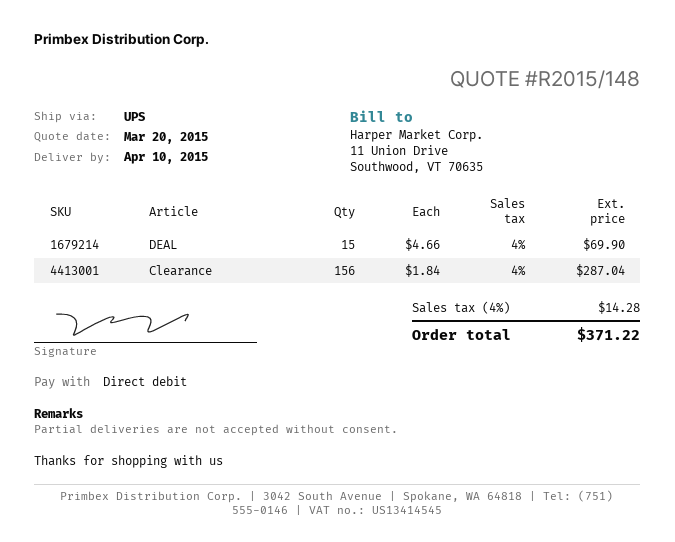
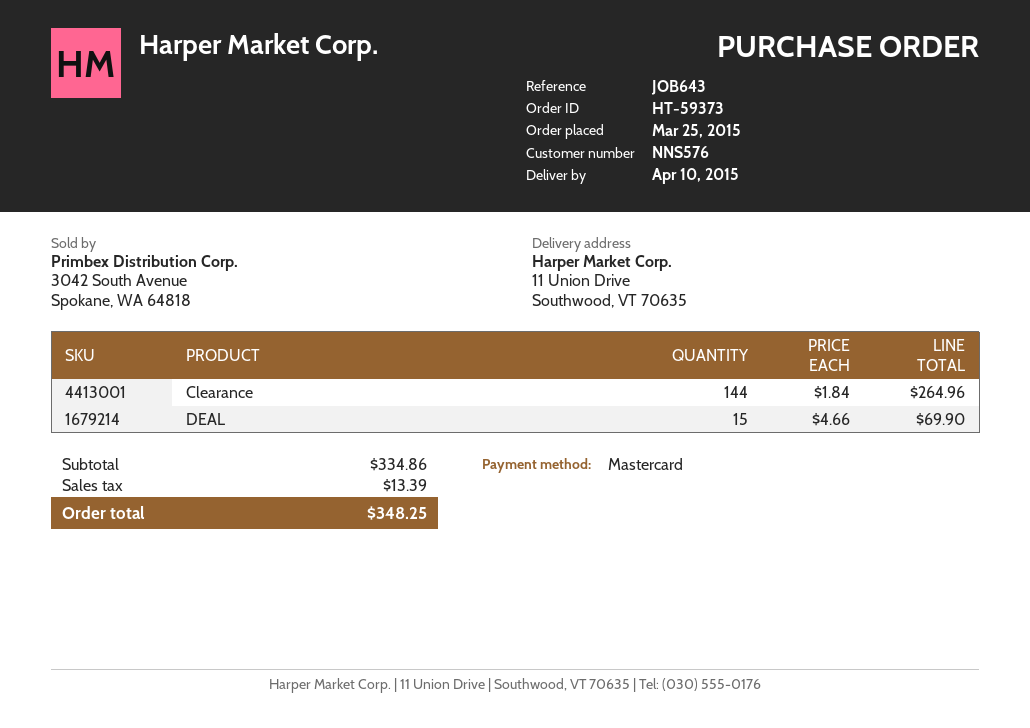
payment method: direct debit -> Mastercard
Clearance: 156 x 1.84 = 287.04 -> 144 x 1.84 = 264.96
tax: 14.28 -> 13.39
total: 371.22 -> 348.25

